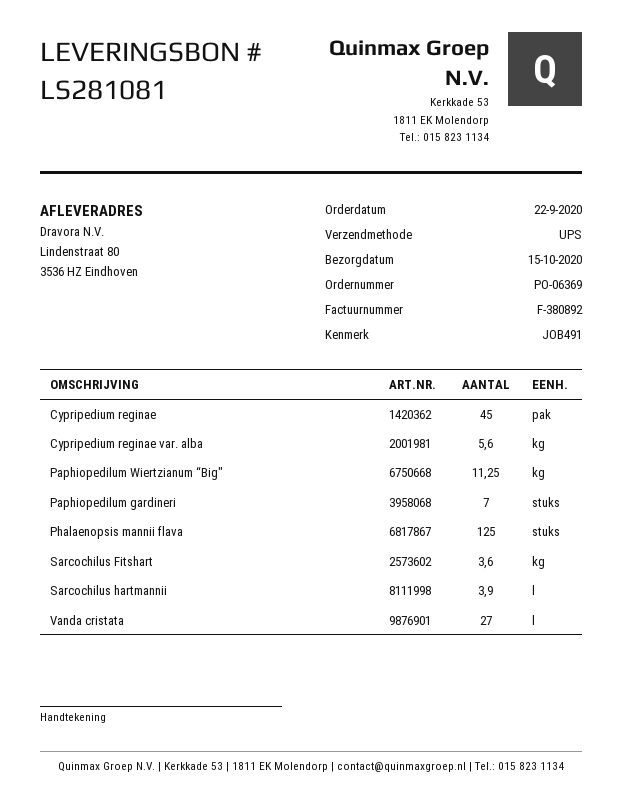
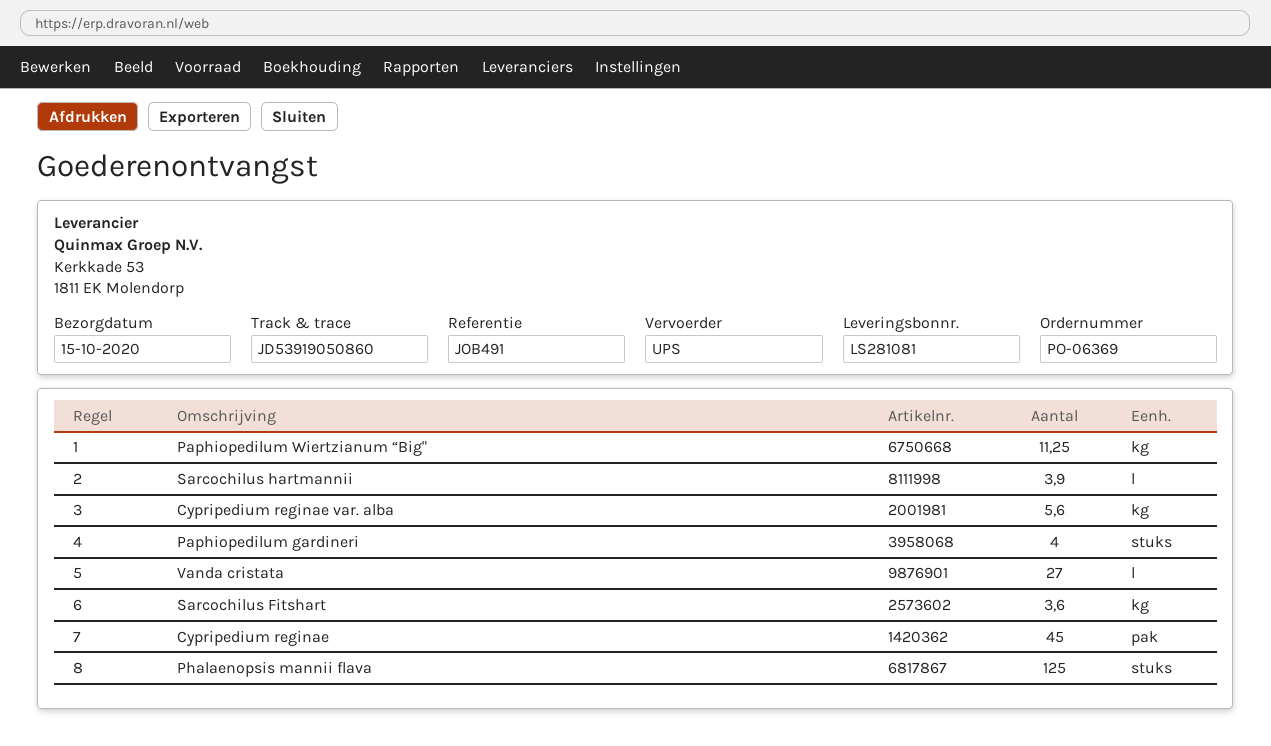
Paphiopedilum gardineri: 7 -> 4

